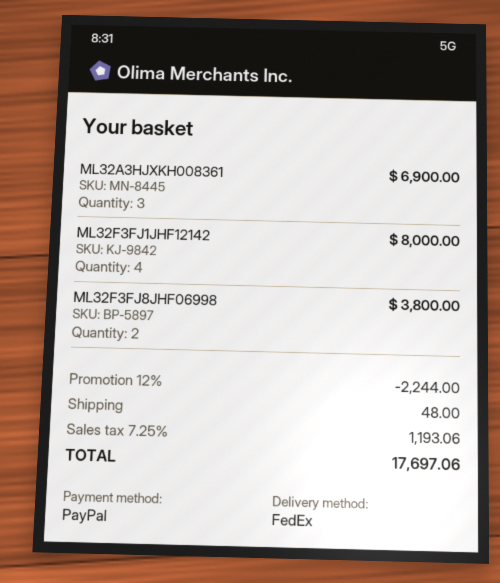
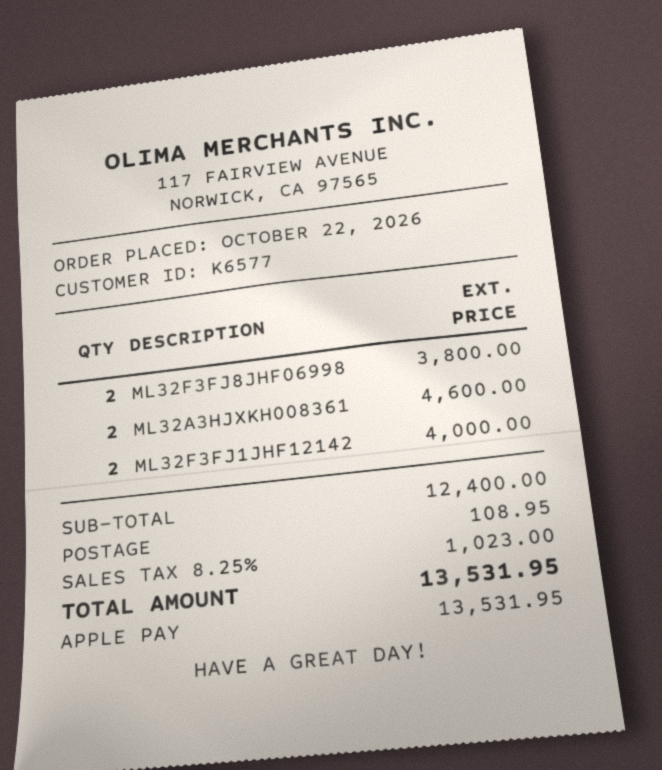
payment method: PayPal -> Apple Pay
ML32A3HJXKH008361: 3 for 6900.00 -> 2 for 4600.00
ML32F3FJ1JHF12142: 4 for 8000.00 -> 2 for 4000.00
discount: 12% = 2244.00 -> none
shipping: 48.00 -> 108.95
tax: 7.25% = 1193.06 -> 8.25% = 1023.00
total: 17697.06 -> 13531.95

